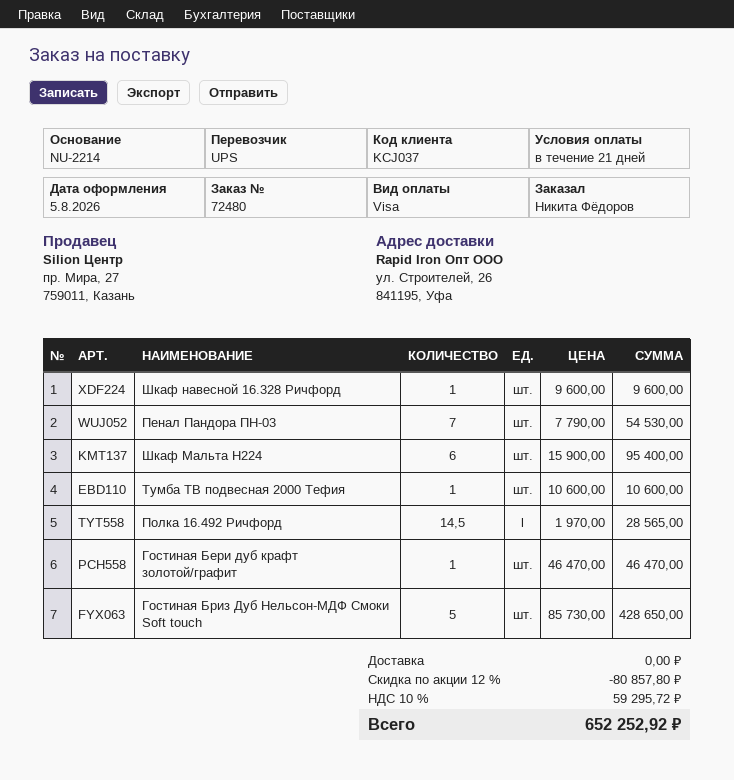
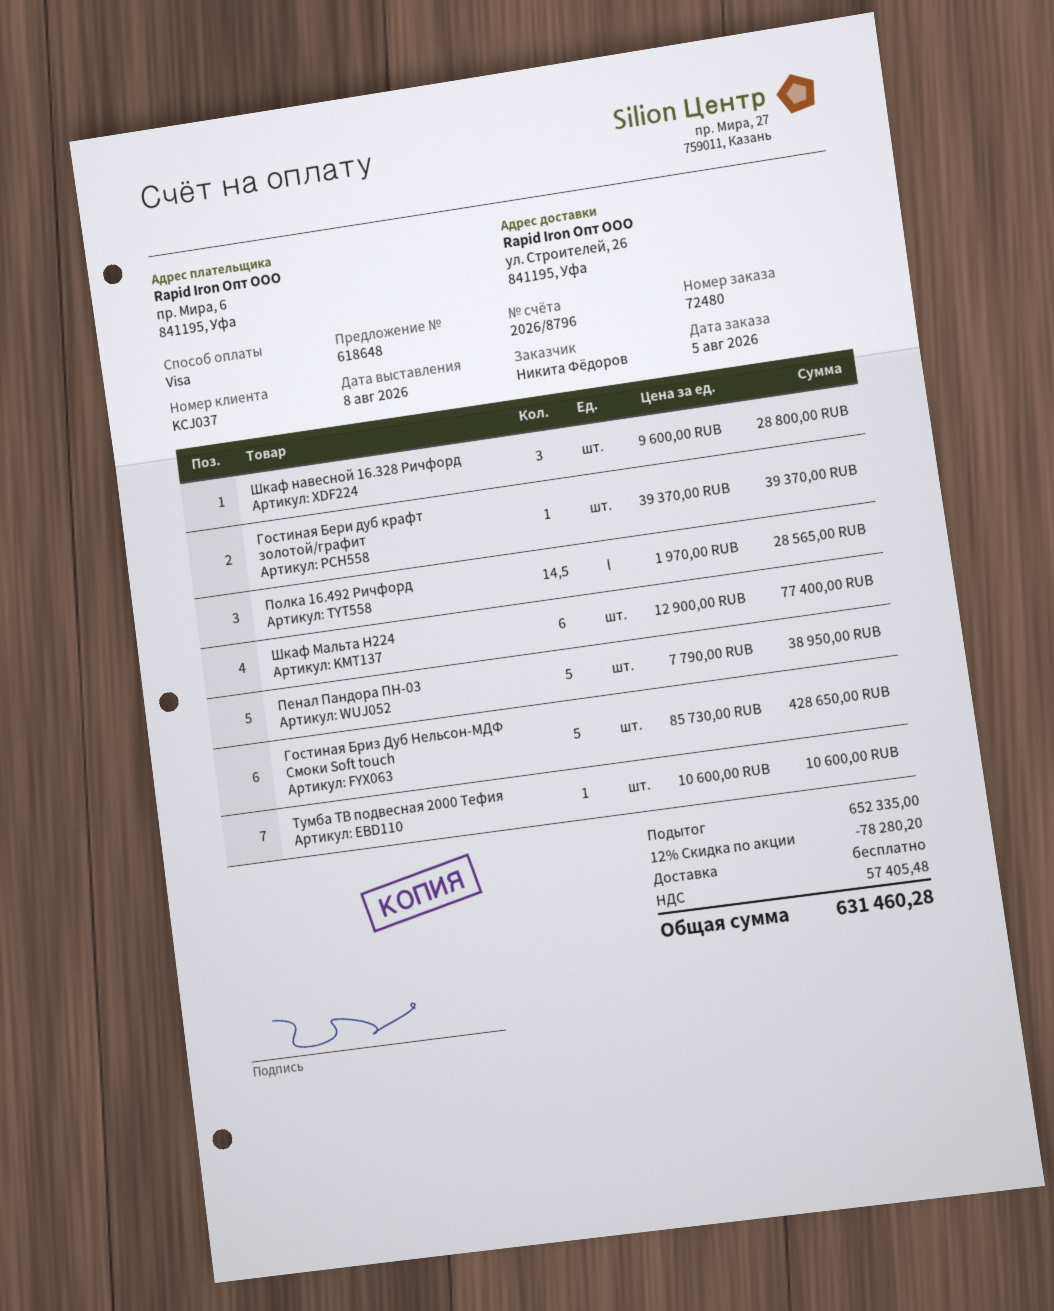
Шкаф навесной 16.328 Ричфорд: 1 x 9600.00 = 9600.00 -> 3 x 9600.00 = 28800.00
Пенал Пандора ПН-03: 7 x 7790.00 = 54530.00 -> 5 x 7790.00 = 38950.00
Шкаф Мальта H224: 6 x 15900.00 = 95400.00 -> 6 x 12900.00 = 77400.00
Гостиная Бери дуб крафт золотой/графит: 1 x 46470.00 = 46470.00 -> 1 x 39370.00 = 39370.00
discount: 12% = 80857.80 -> 12% = 78280.20
tax: 59295.72 -> 57405.48
total: 652252.92 -> 631460.28

